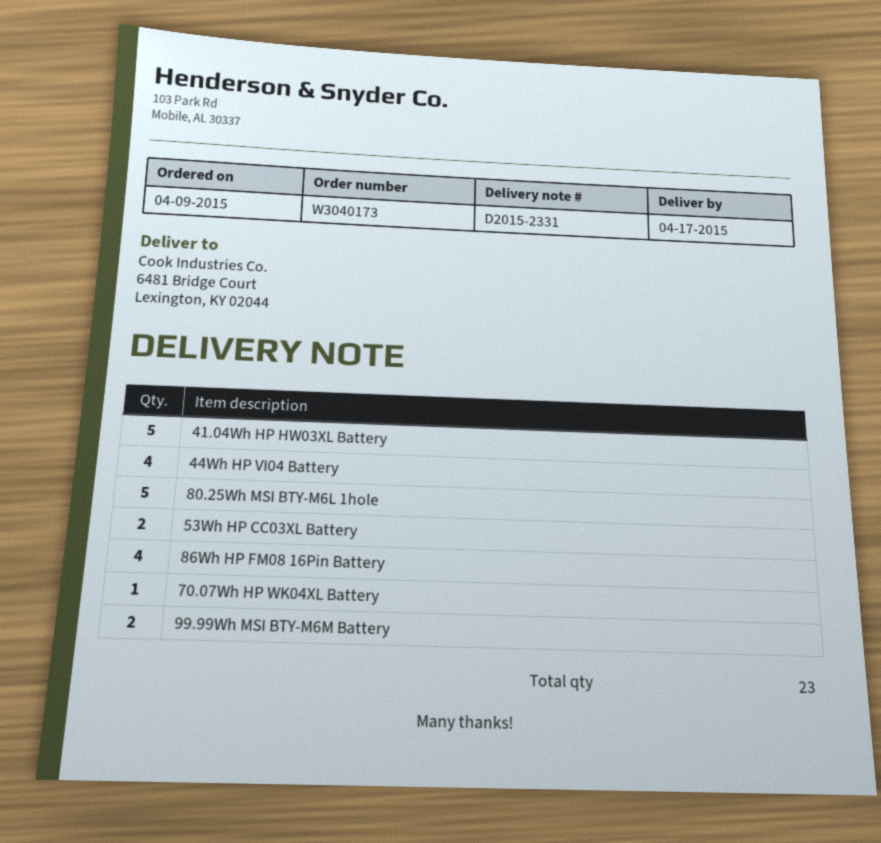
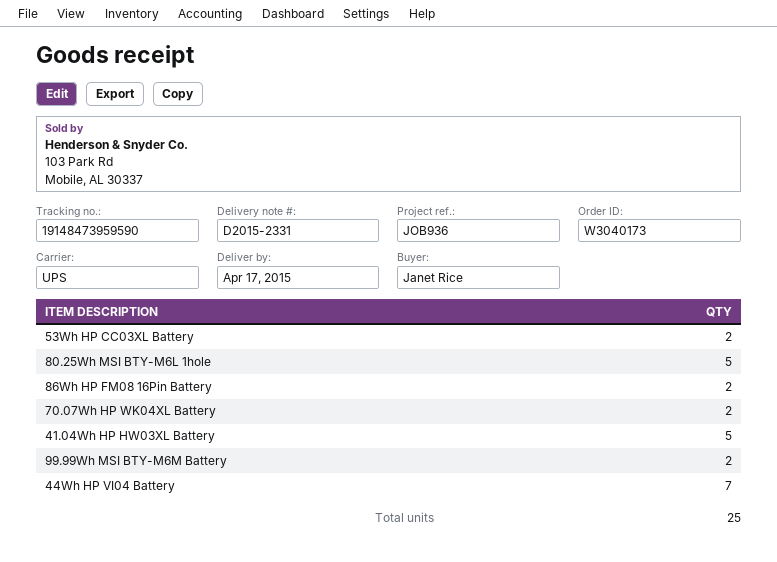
44Wh HP VI04 Battery: 4 -> 7
86Wh HP FM08 16Pin Battery: 4 -> 2
70.07Wh HP WK04XL Battery: 1 -> 2
total quantity: 23 -> 25

